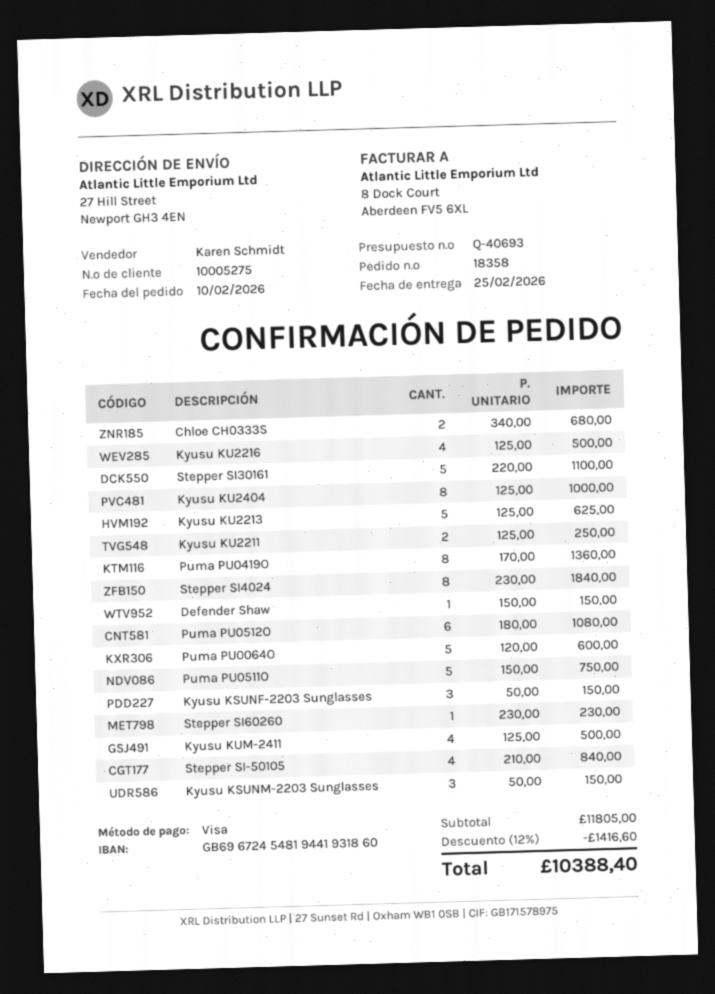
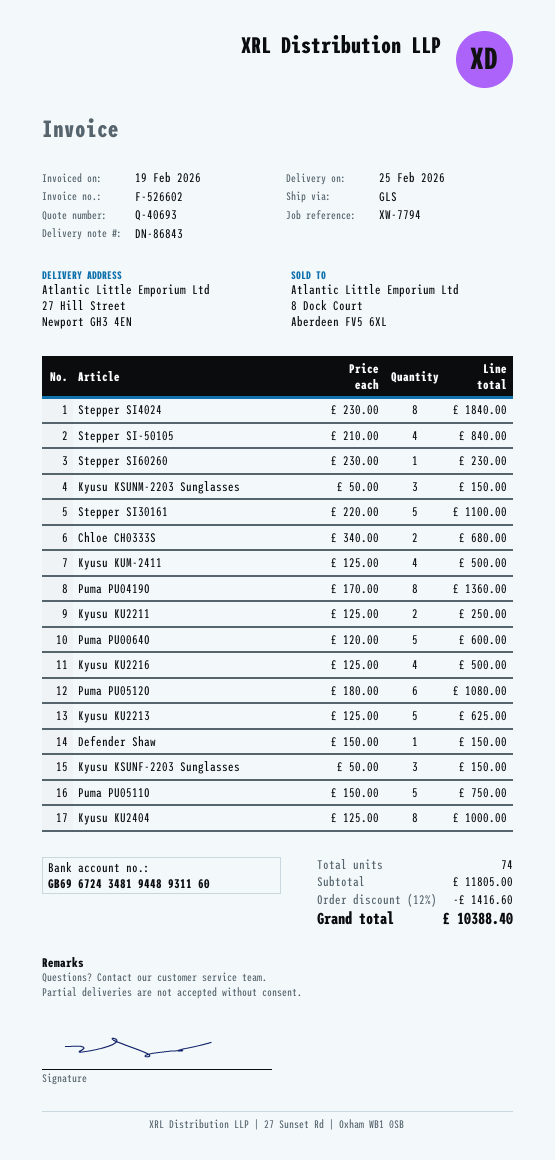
bank account: GB69672454819441931860 -> GB69672434819448931160

